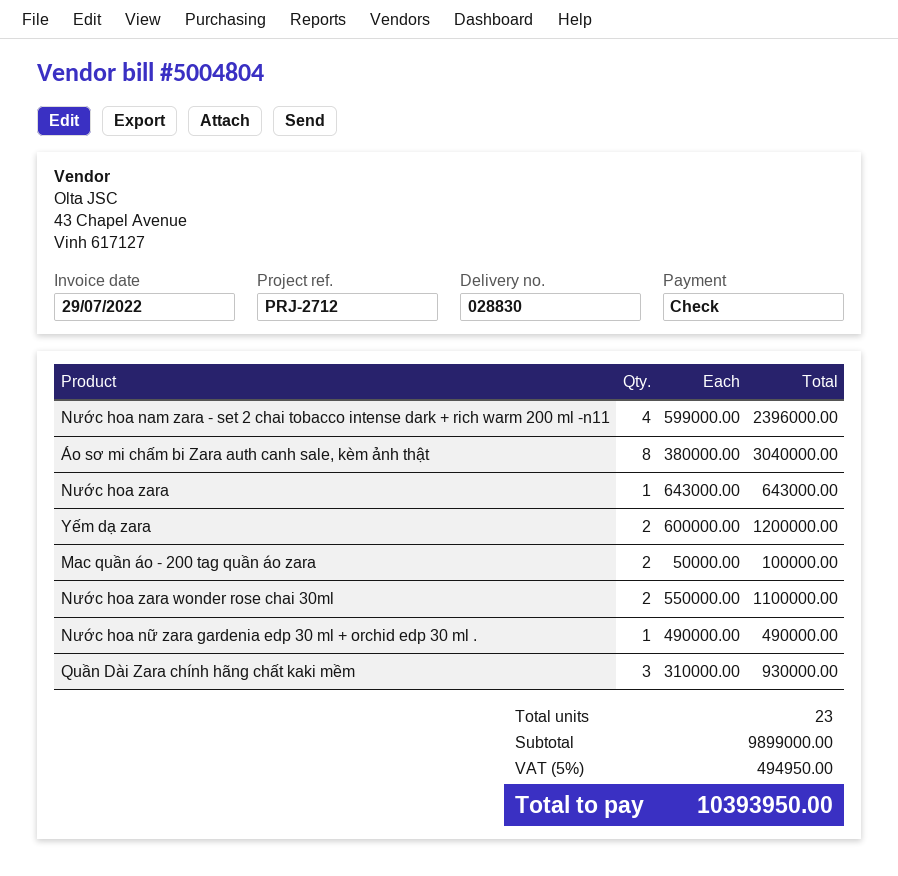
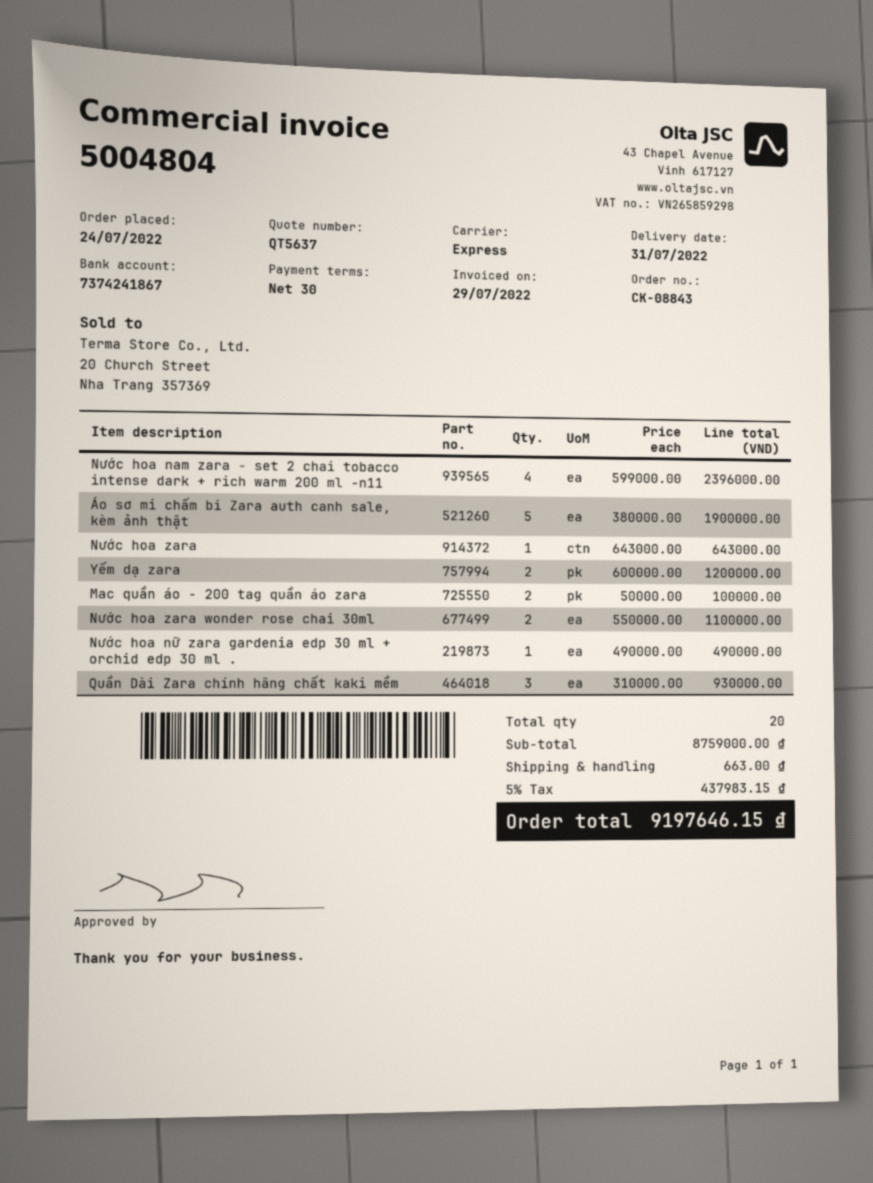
Áo sơ mi chấm bi Zara auth canh sale, kèm ảnh thật: 8 x 380000.00 = 3040000.00 -> 5 x 380000.00 = 1900000.00
total quantity: 23 -> 20
subtotal: 9899000.00 -> 8759000.00
shipping: none -> 663.00
tax: 5% = 494950.00 -> 5% = 437983.15
total: 10393950.00 -> 9197646.15

